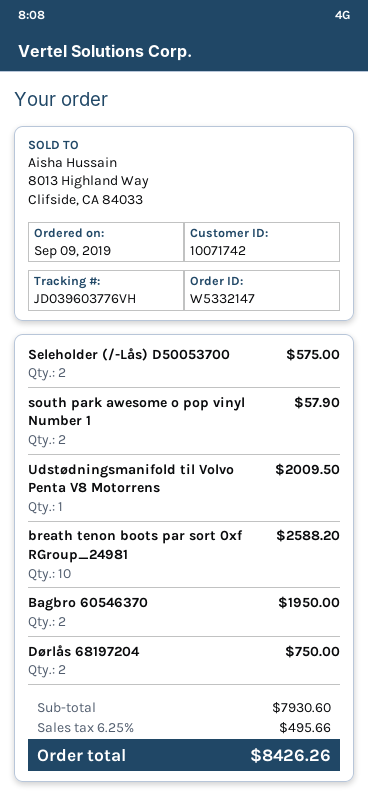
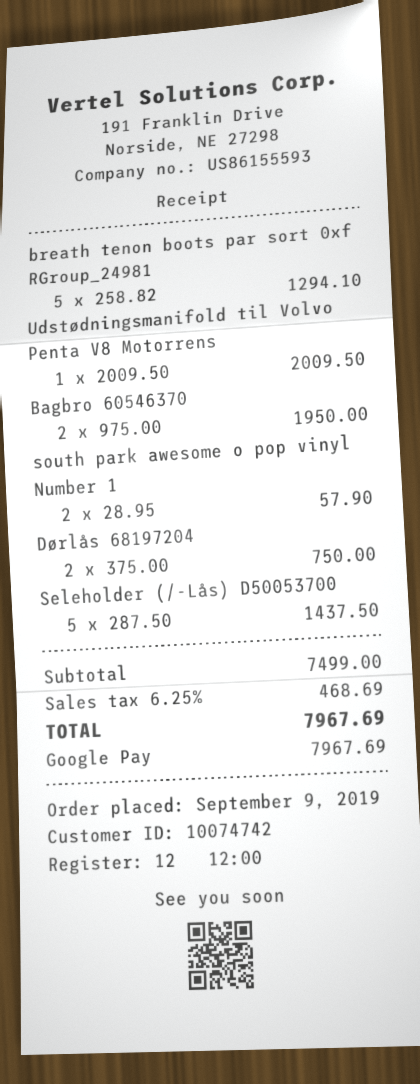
customer number: 10071742 -> 10074742
Seleholder (/-Lås) D50053700: 2 for 575.00 -> 5 for 1437.50
breath tenon boots par sort 0xf RGroup_24981: 10 for 2588.20 -> 5 for 1294.10
subtotal: 7930.60 -> 7499.00
tax: 6.25% = 495.66 -> 6.25% = 468.69
total: 8426.26 -> 7967.69

